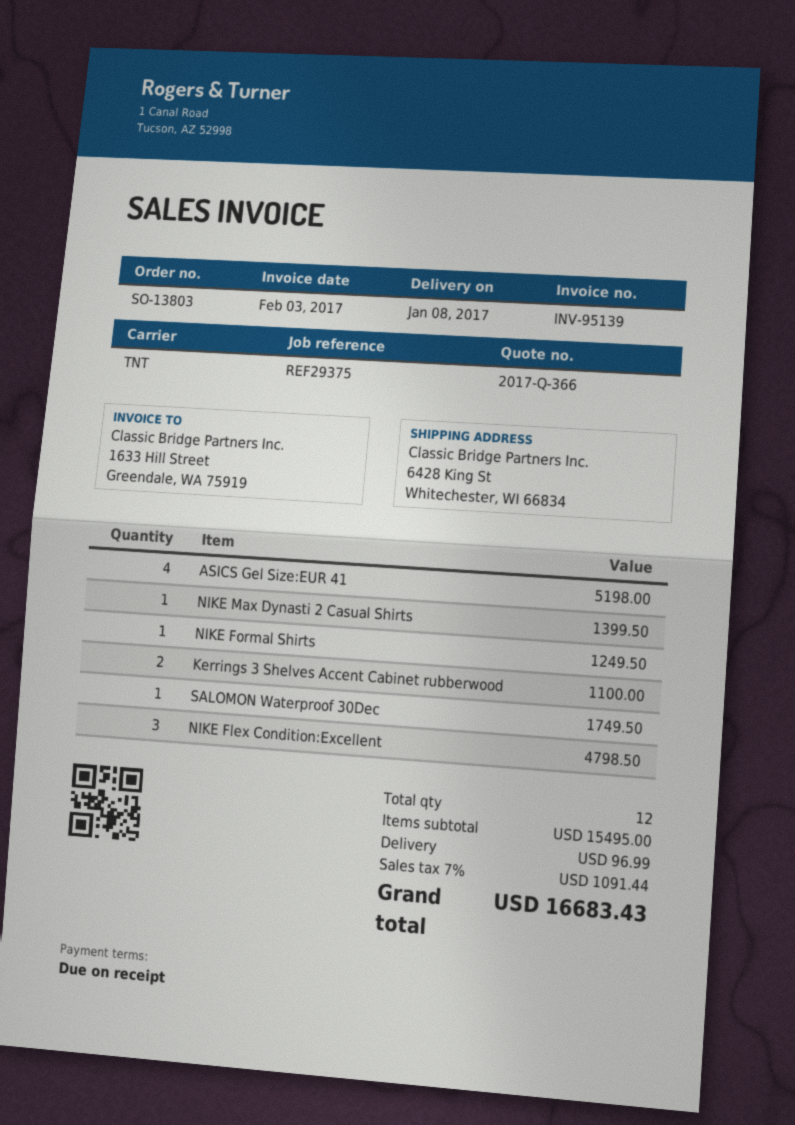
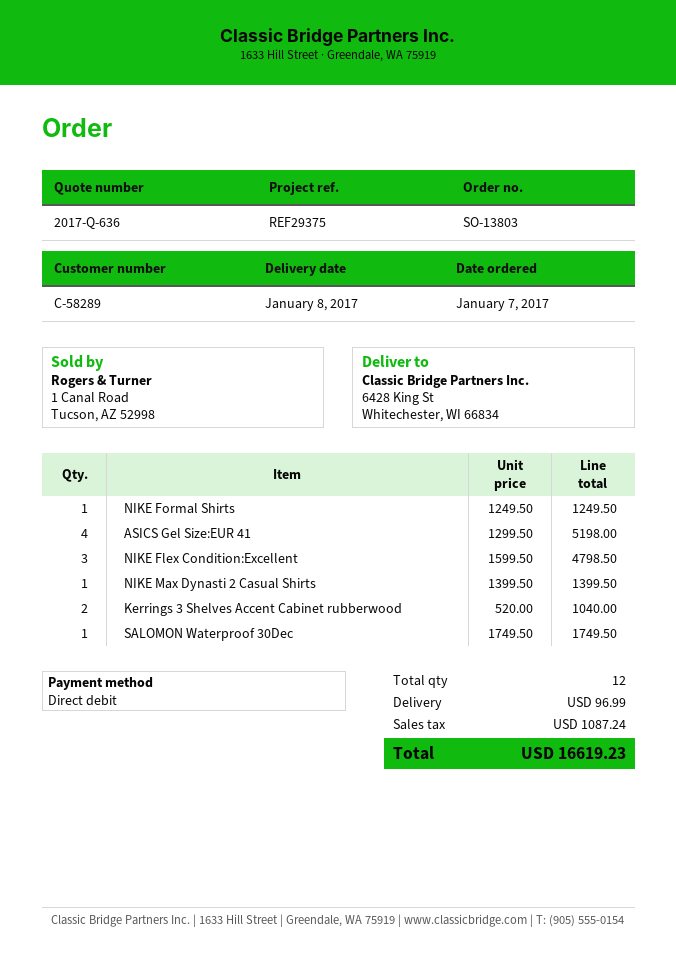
quote number: 2017-Q-366 -> 2017-Q-636
Kerrings 3 Shelves Accent Cabinet rubberwood: 2 for 1100.00 -> 2 for 1040.00
tax: 1091.44 -> 1087.24
total: 16683.43 -> 16619.23

